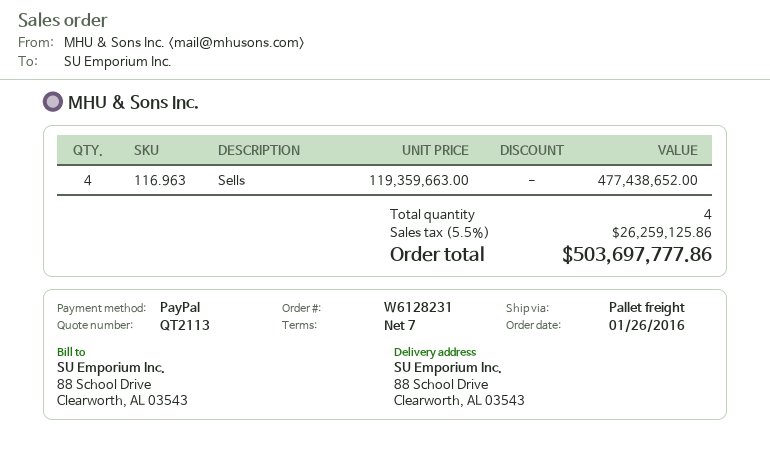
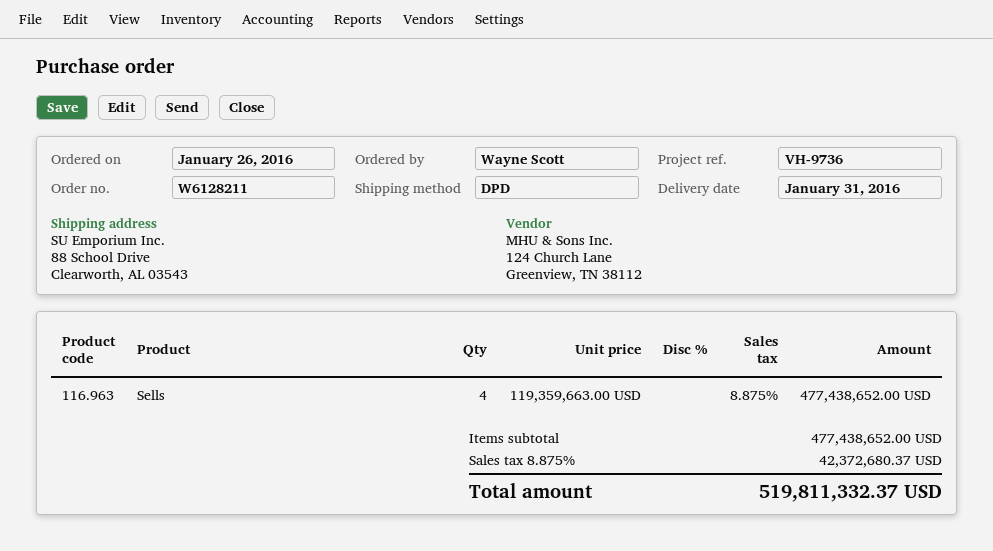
order number: W6128231 -> W6128211
shipping method: pallet freight -> DPD
tax: 5.5% = 26259125.86 -> 8.875% = 42372680.37
total: 503697777.86 -> 519811332.37

